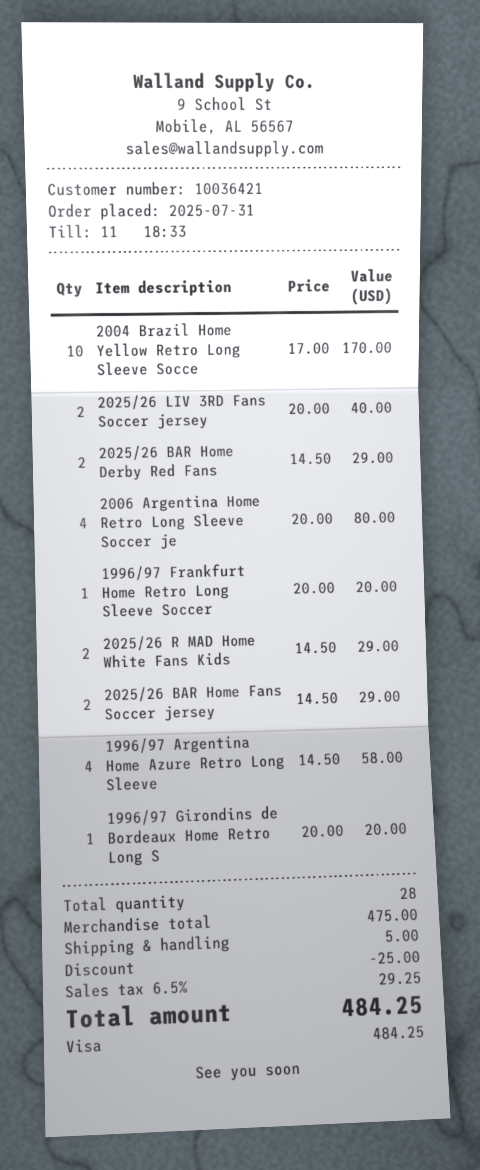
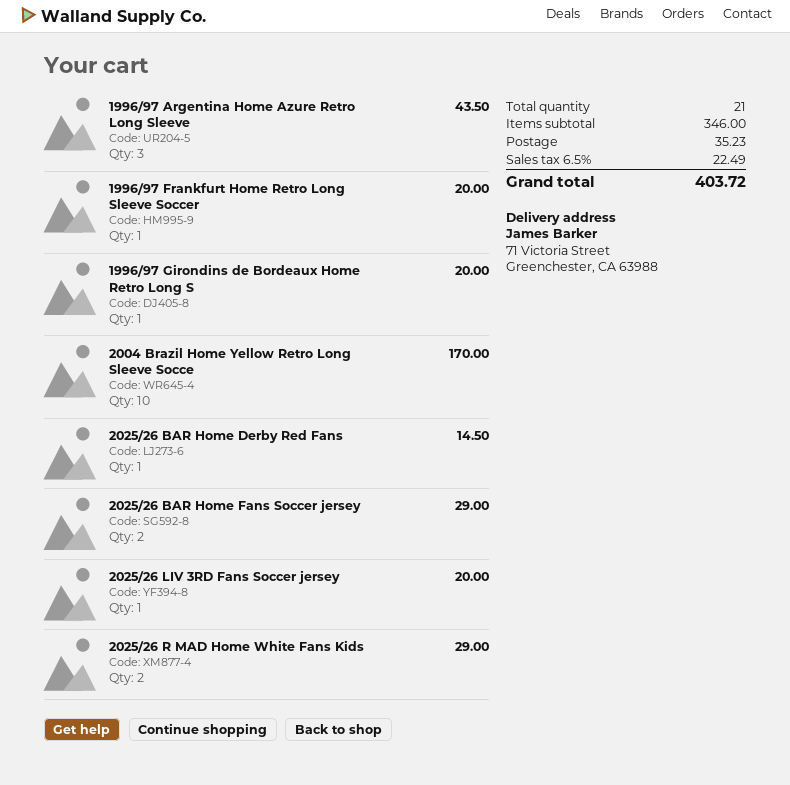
2025/26 LIV 3RD Fans Soccer jersey: 2 for 40.00 -> 1 for 20.00
2025/26 BAR Home Derby Red Fans: 2 for 29.00 -> 1 for 14.50
2006 Argentina Home Retro Long Sleeve Soccer je: 4 for 80.00 -> none
1996/97 Argentina Home Azure Retro Long Sleeve: 4 for 58.00 -> 3 for 43.50
total quantity: 28 -> 21
subtotal: 475.00 -> 346.00
discount: 25.00 -> none
shipping: 5.00 -> 35.23
tax: 6.5% = 29.25 -> 6.5% = 22.49
total: 484.25 -> 403.72

